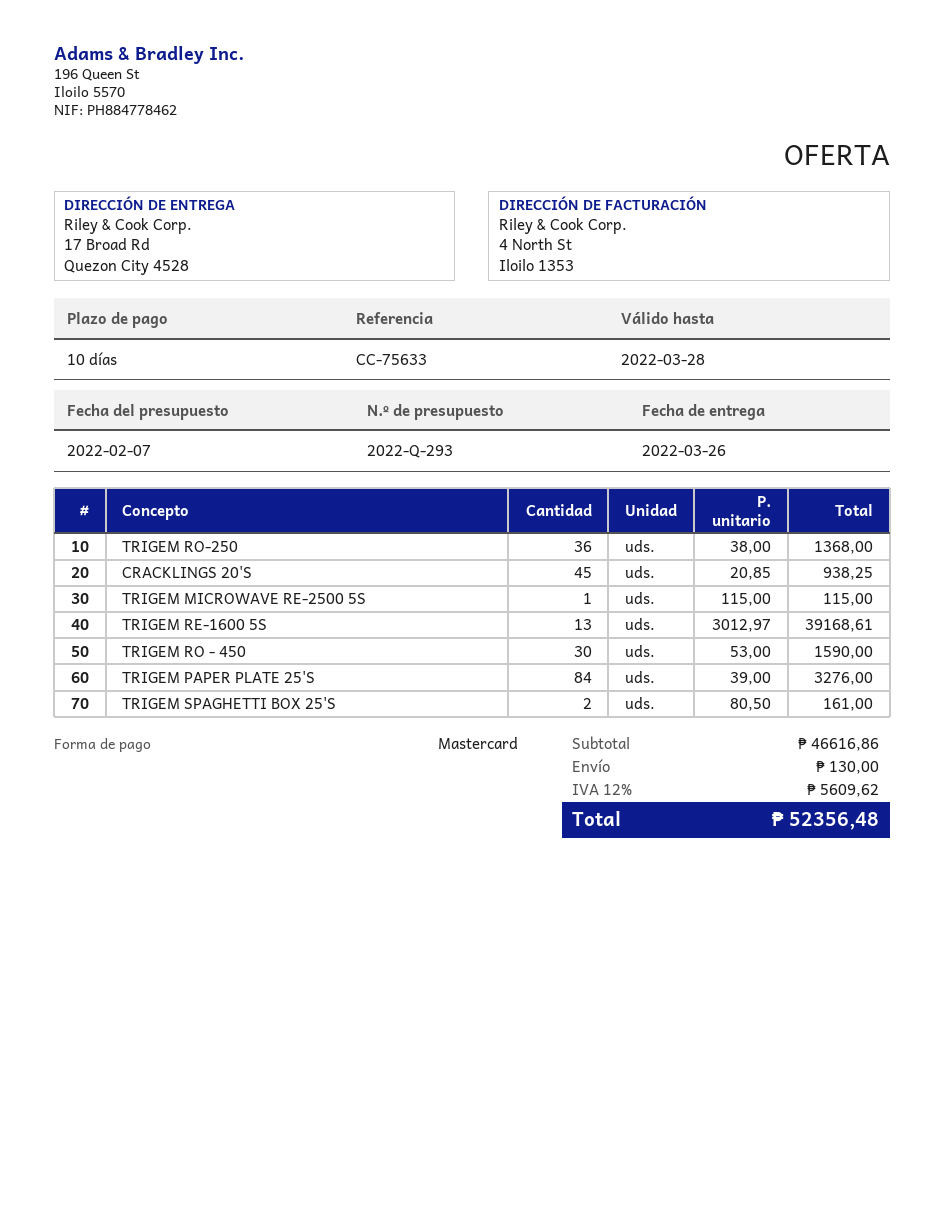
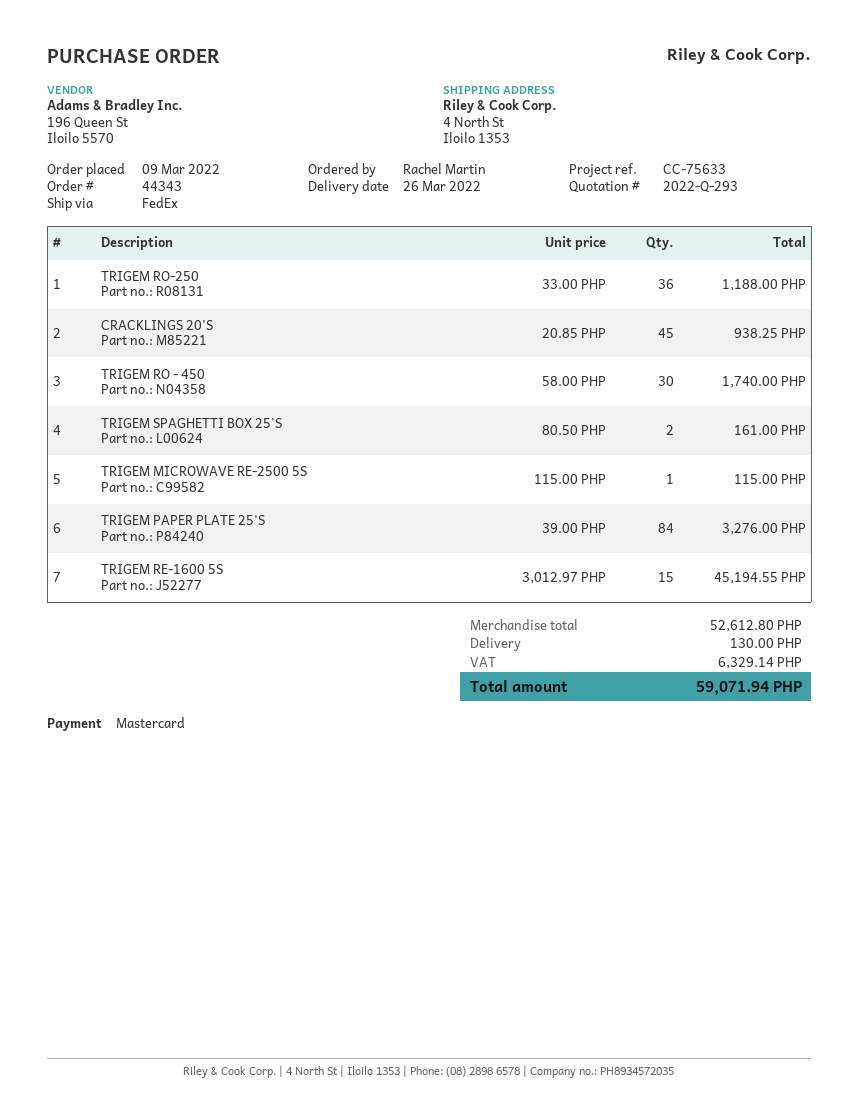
ship to: 17 Broad Rd, Quezon City 4528 -> 4 North St, Iloilo 1353
TRIGEM RO-250: 36 x 38.00 = 1368.00 -> 36 x 33.00 = 1188.00
TRIGEM RE-1600 5S: 13 x 3012.97 = 39168.61 -> 15 x 3012.97 = 45194.55
TRIGEM RO - 450: 30 x 53.00 = 1590.00 -> 30 x 58.00 = 1740.00
subtotal: 46616.86 -> 52612.80
tax: 5609.62 -> 6329.14
total: 52356.48 -> 59071.94

